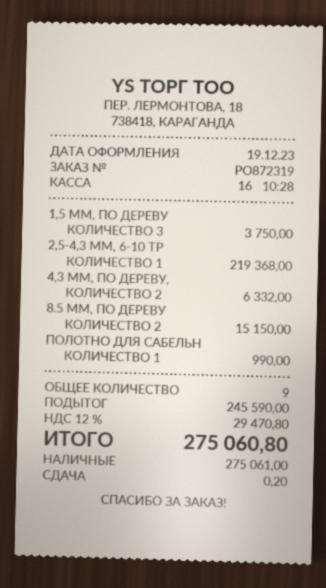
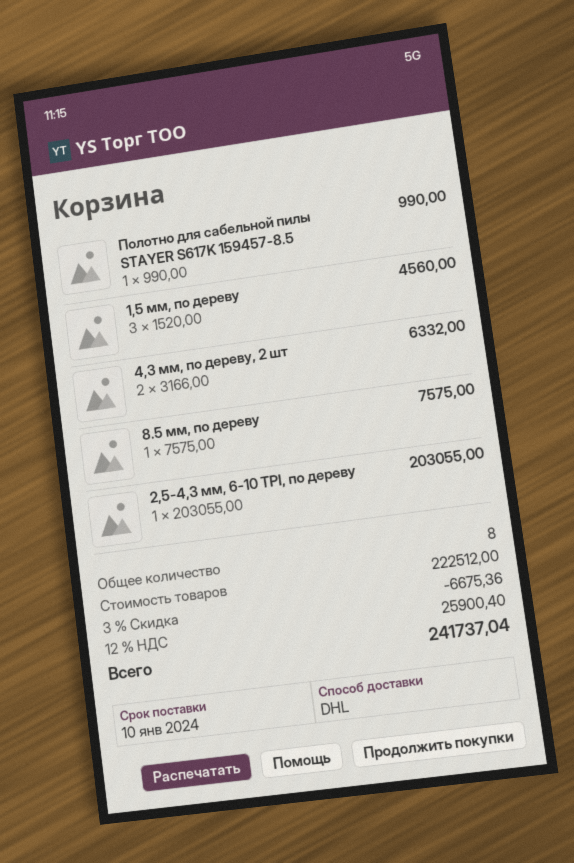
1,5 ММ, ПО ДЕРЕВУ: 3 for 3750.00 -> 3 for 4560.00
2,5-4,3 ММ, 6-10 TP: 1 for 219368.00 -> 1 for 203055.00
8.5 ММ, ПО ДЕРЕВУ: 2 for 15150.00 -> 1 for 7575.00
total quantity: 9 -> 8
subtotal: 245590.00 -> 222512.00
discount: none -> 3% = 6675.36
tax: 12% = 29470.80 -> 12% = 25900.40
total: 275060.80 -> 241737.04

